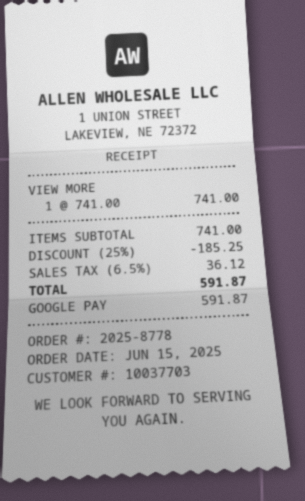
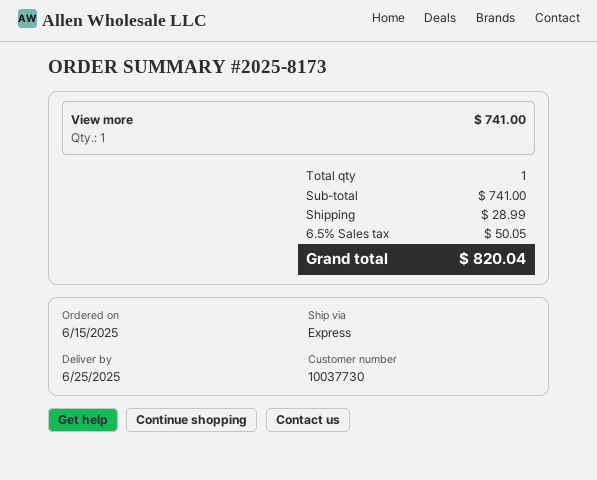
order number: 2025-8778 -> 2025-8173
customer number: 10037703 -> 10037730
discount: 25% = 185.25 -> none
shipping: none -> 28.99
tax: 6.5% = 36.12 -> 6.5% = 50.05
total: 591.87 -> 820.04

